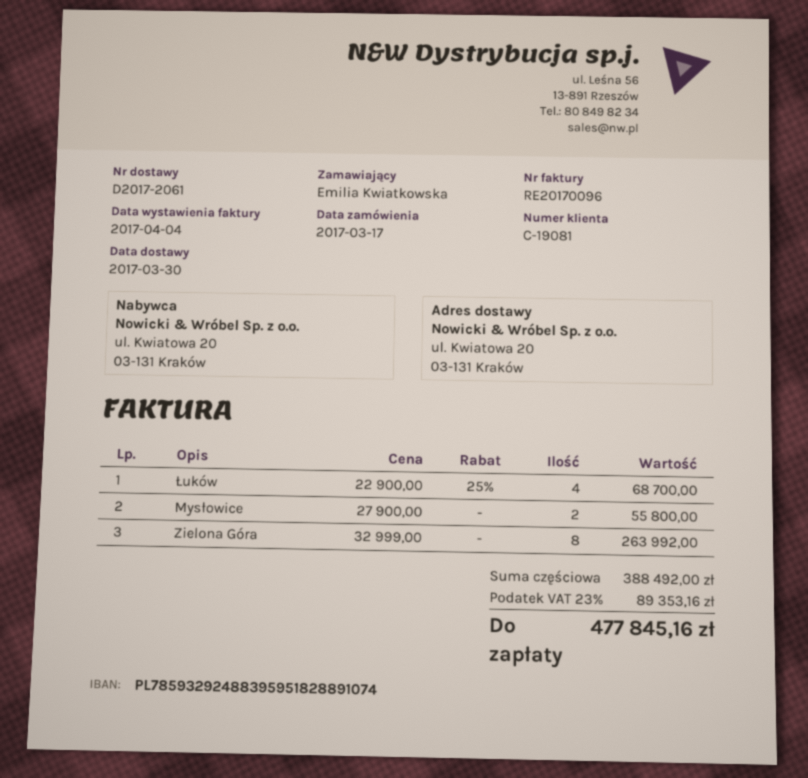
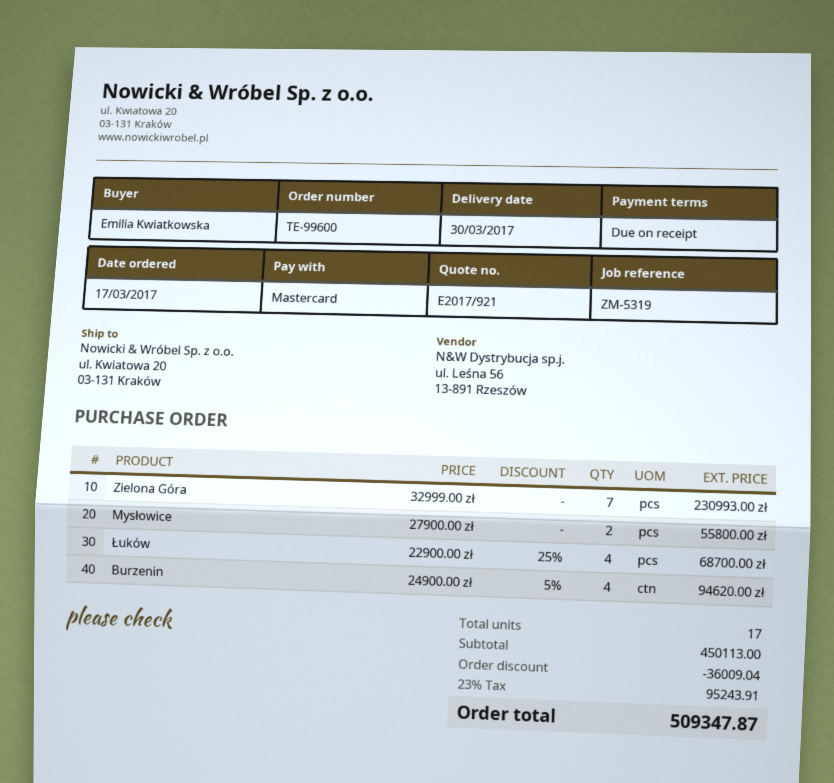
Zielona Góra: 8 x 32999.00 = 263992.00 -> 7 x 32999.00 = 230993.00
Burzenin: none -> 4 x 24900.00 - 5% = 94620.00
subtotal: 388492.00 -> 450113.00
discount: none -> 36009.04
tax: 23% = 89353.16 -> 23% = 95243.91
total: 477845.16 -> 509347.87

